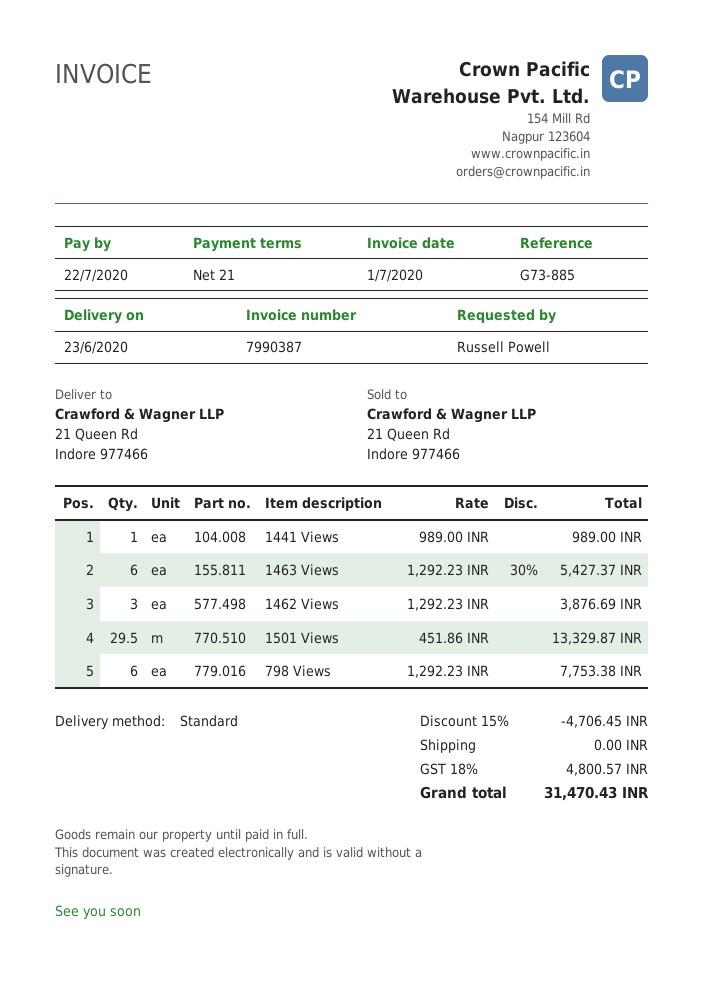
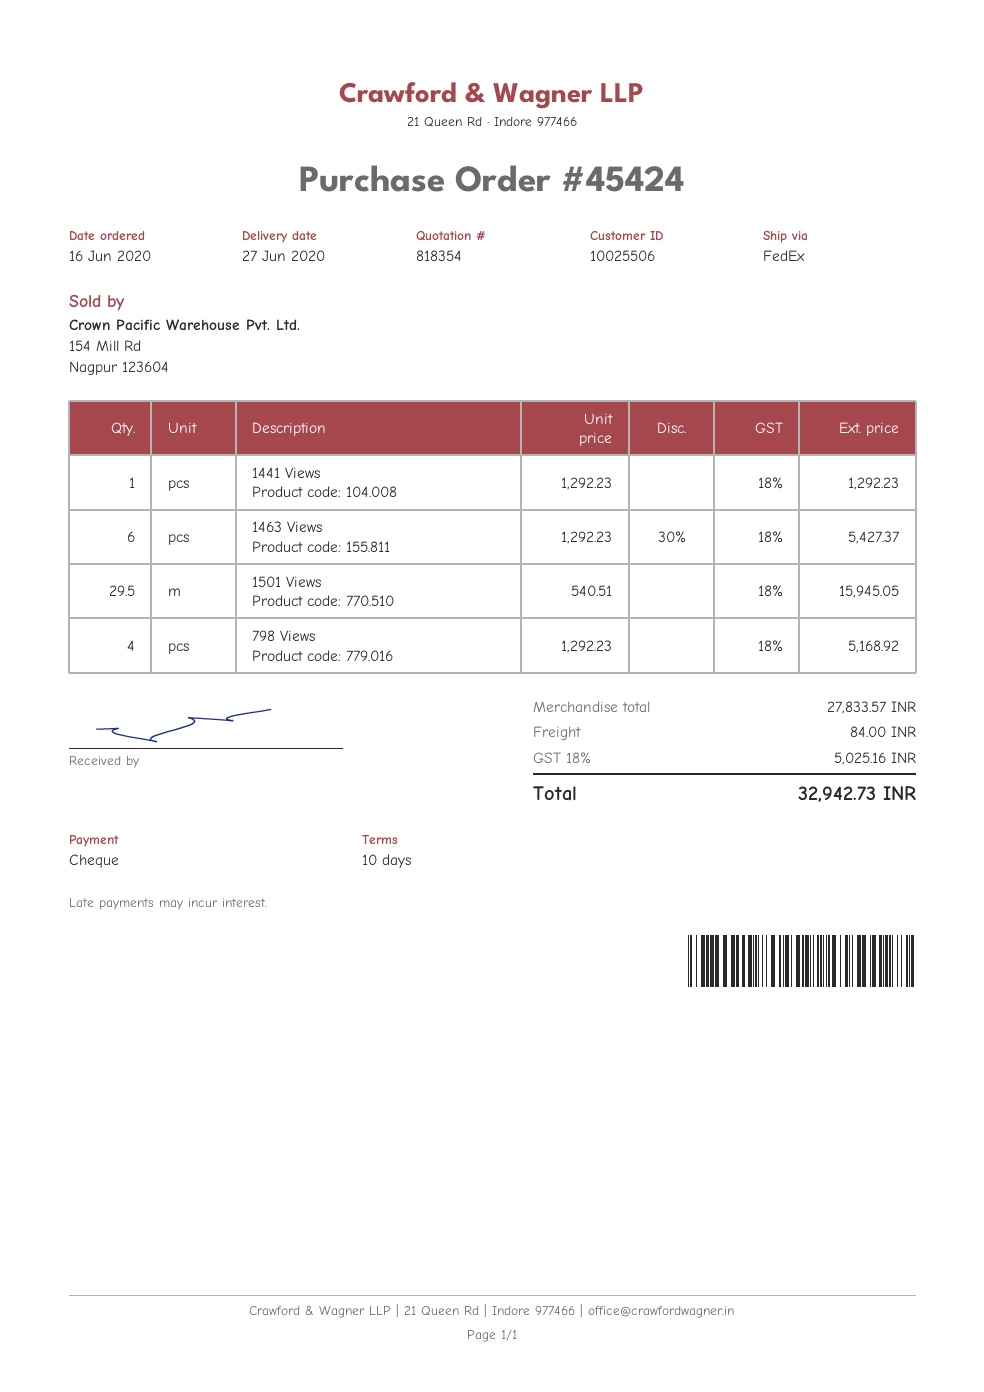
delivery date: 2020-06-23 -> 2020-06-27
payment terms: 21 days -> 10 days
shipping method: standard -> FedEx
1441 Views: 1 x 989.00 = 989.00 -> 1 x 1292.23 = 1292.23
1462 Views: 3 x 1292.23 = 3876.69 -> none
1501 Views: 29.5 x 451.86 = 13329.87 -> 29.5 x 540.51 = 15945.05
798 Views: 6 x 1292.23 = 7753.38 -> 4 x 1292.23 = 5168.92
discount: 15% = 4706.45 -> none
shipping: 0.00 -> 84.00
tax: 18% = 4800.57 -> 18% = 5025.16
total: 31470.43 -> 32942.73

